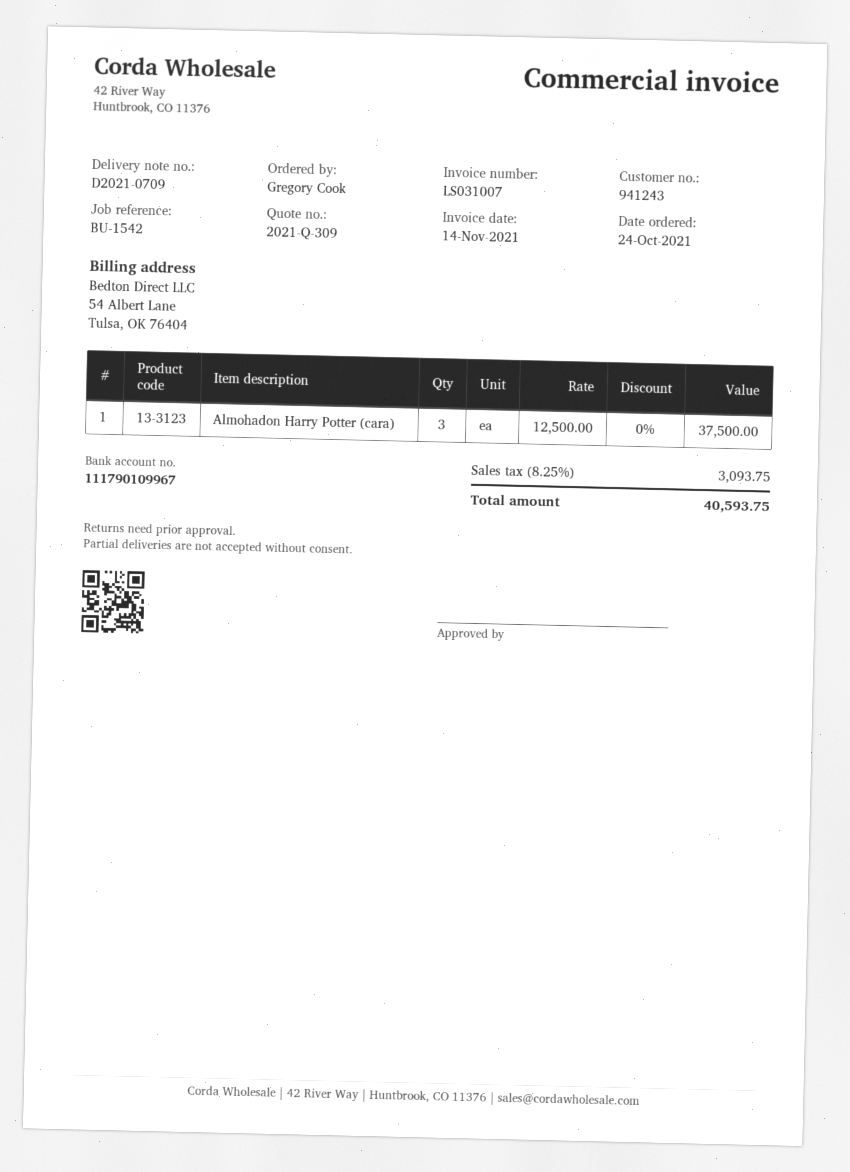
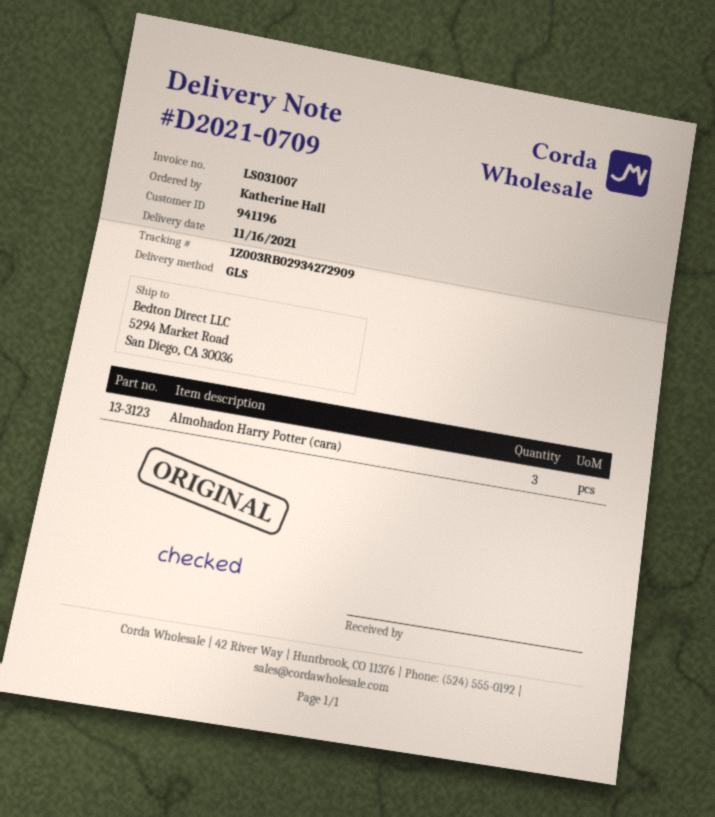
customer number: 941243 -> 941196
ordered by: Gregory Cook -> Katherine Hall

